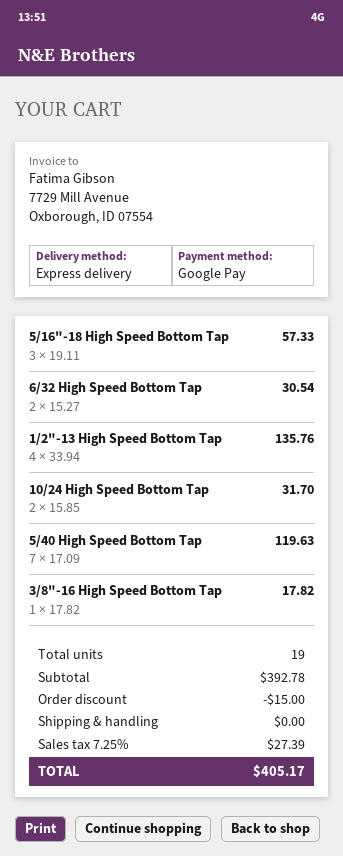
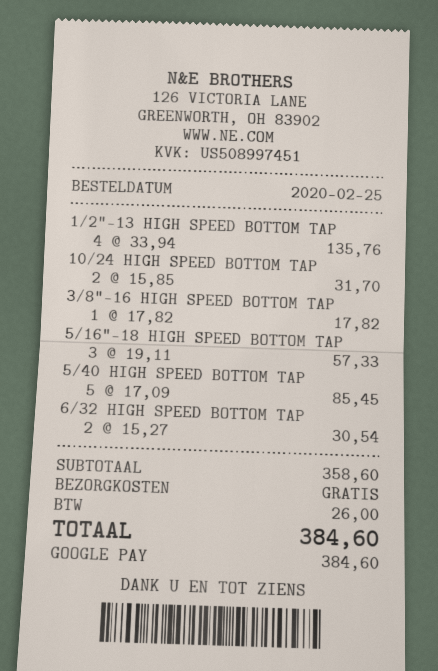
5/40 High Speed Bottom Tap: 7 x 17.09 = 119.63 -> 5 x 17.09 = 85.45
subtotal: 392.78 -> 358.60
discount: 15.00 -> none
tax: 27.39 -> 26.00
total: 405.17 -> 384.60

